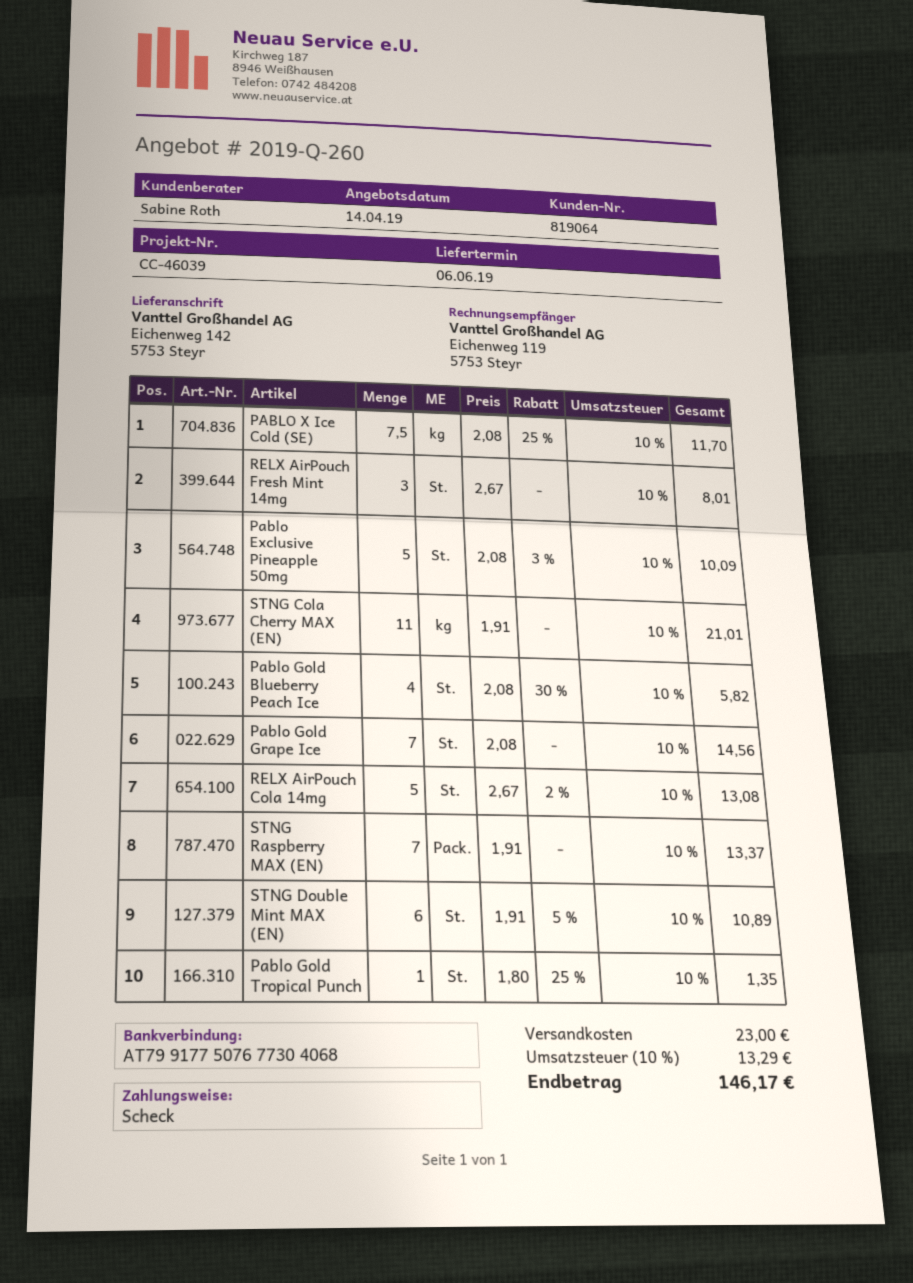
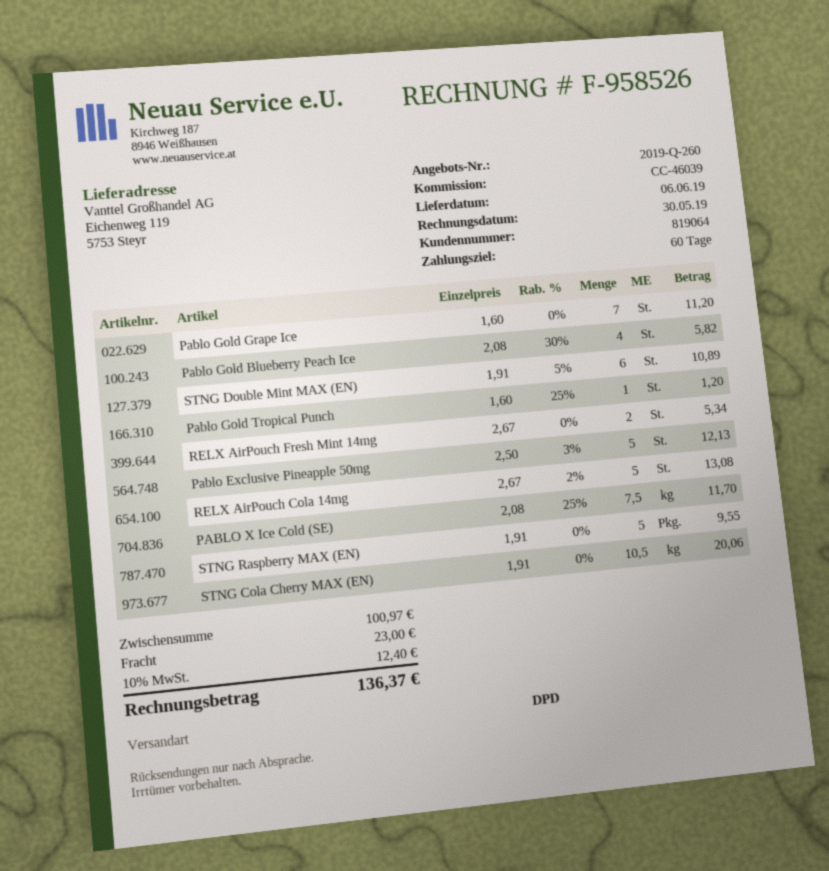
ship to: Eichenweg 142, 5753 Steyr -> Eichenweg 119, 5753 Steyr
RELX AirPouch Fresh Mint 14mg: 3 x 2.67 = 8.01 -> 2 x 2.67 = 5.34
Pablo Exclusive Pineapple 50mg: 5 x 2.08 - 3% = 10.09 -> 5 x 2.50 - 3% = 12.13
STNG Cola Cherry MAX (EN): 11 x 1.91 = 21.01 -> 10.5 x 1.91 = 20.06
Pablo Gold Grape Ice: 7 x 2.08 = 14.56 -> 7 x 1.60 = 11.20
STNG Raspberry MAX (EN): 7 x 1.91 = 13.37 -> 5 x 1.91 = 9.55
Pablo Gold Tropical Punch: 1 x 1.80 - 25% = 1.35 -> 1 x 1.60 - 25% = 1.20
tax: 10% = 13.29 -> 10% = 12.40
total: 146.17 -> 136.37

